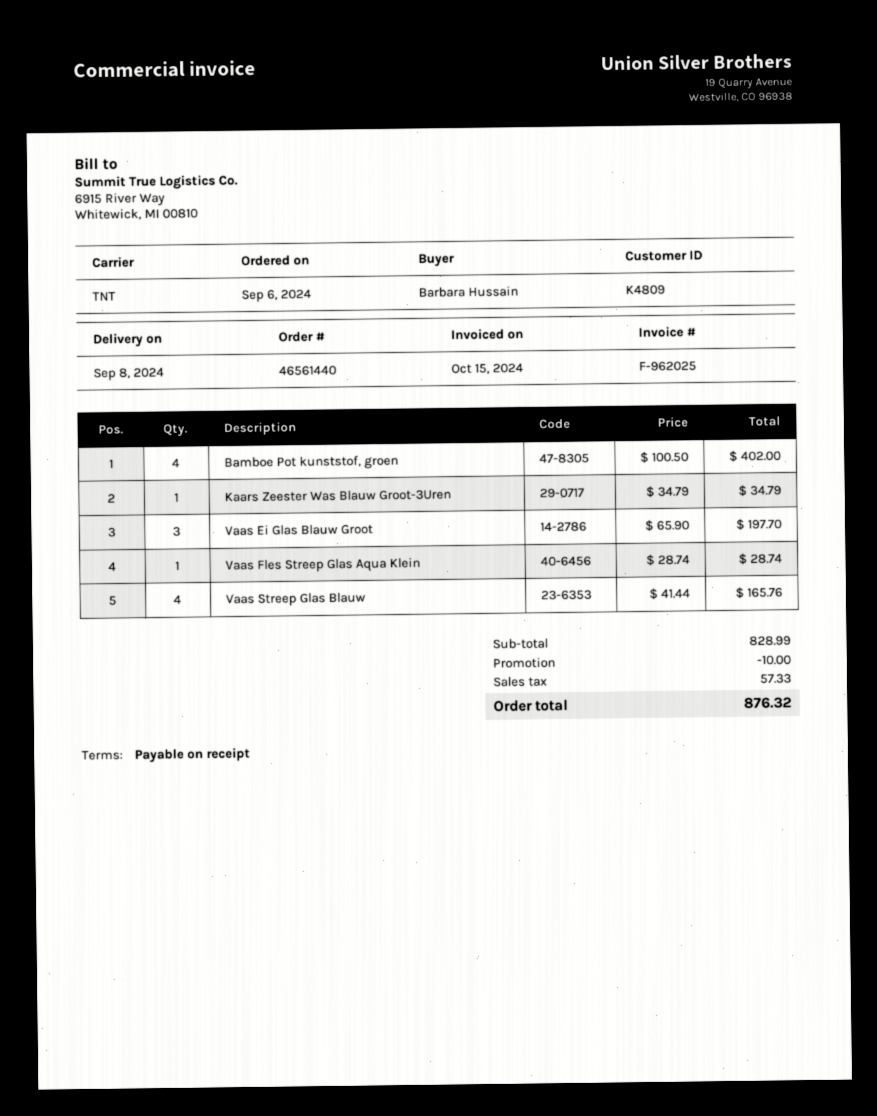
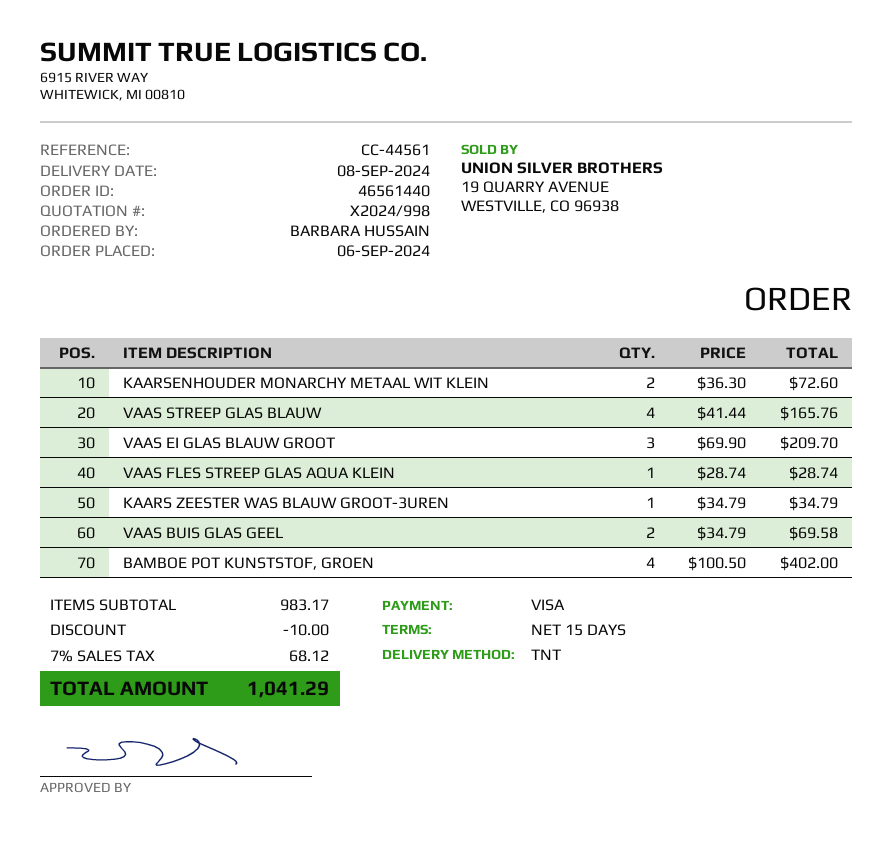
payment terms: on receipt -> 15 days
Vaas Ei Glas Blauw Groot: 3 x 65.90 = 197.70 -> 3 x 69.90 = 209.70
KAARSENHOUDER MONARCHY METAAL WIT KLEIN: none -> 2 x 36.30 = 72.60
VAAS BUIS GLAS GEEL: none -> 2 x 34.79 = 69.58
subtotal: 828.99 -> 983.17
tax: 57.33 -> 68.12
total: 876.32 -> 1041.29

